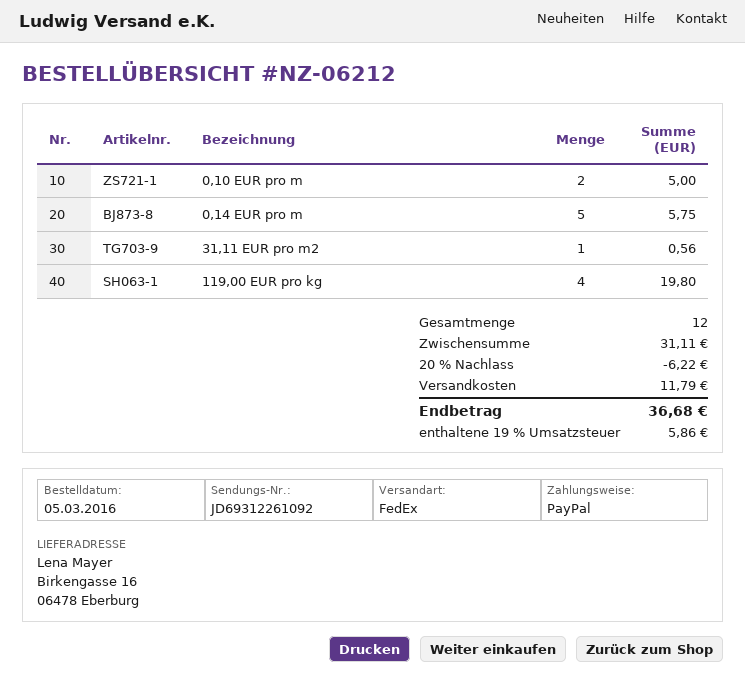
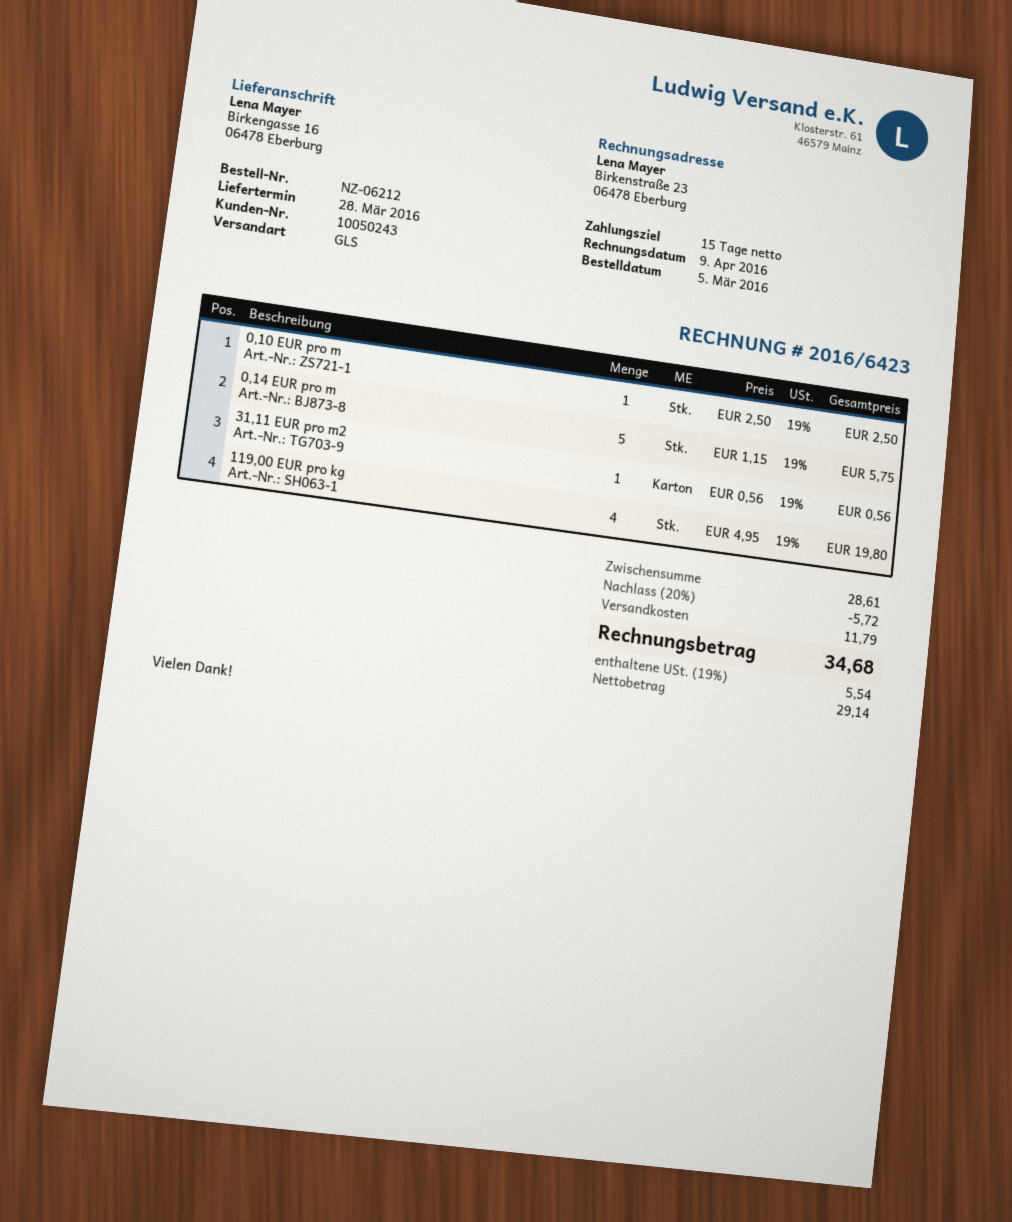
shipping method: FedEx -> GLS
0,10 EUR pro m: 2 for 5.00 -> 1 for 2.50
subtotal: 31.11 -> 28.61
discount: 20% = 6.22 -> 20% = 5.72
tax: 19% = 5.86 -> 19% = 5.54
total: 36.68 -> 34.68

